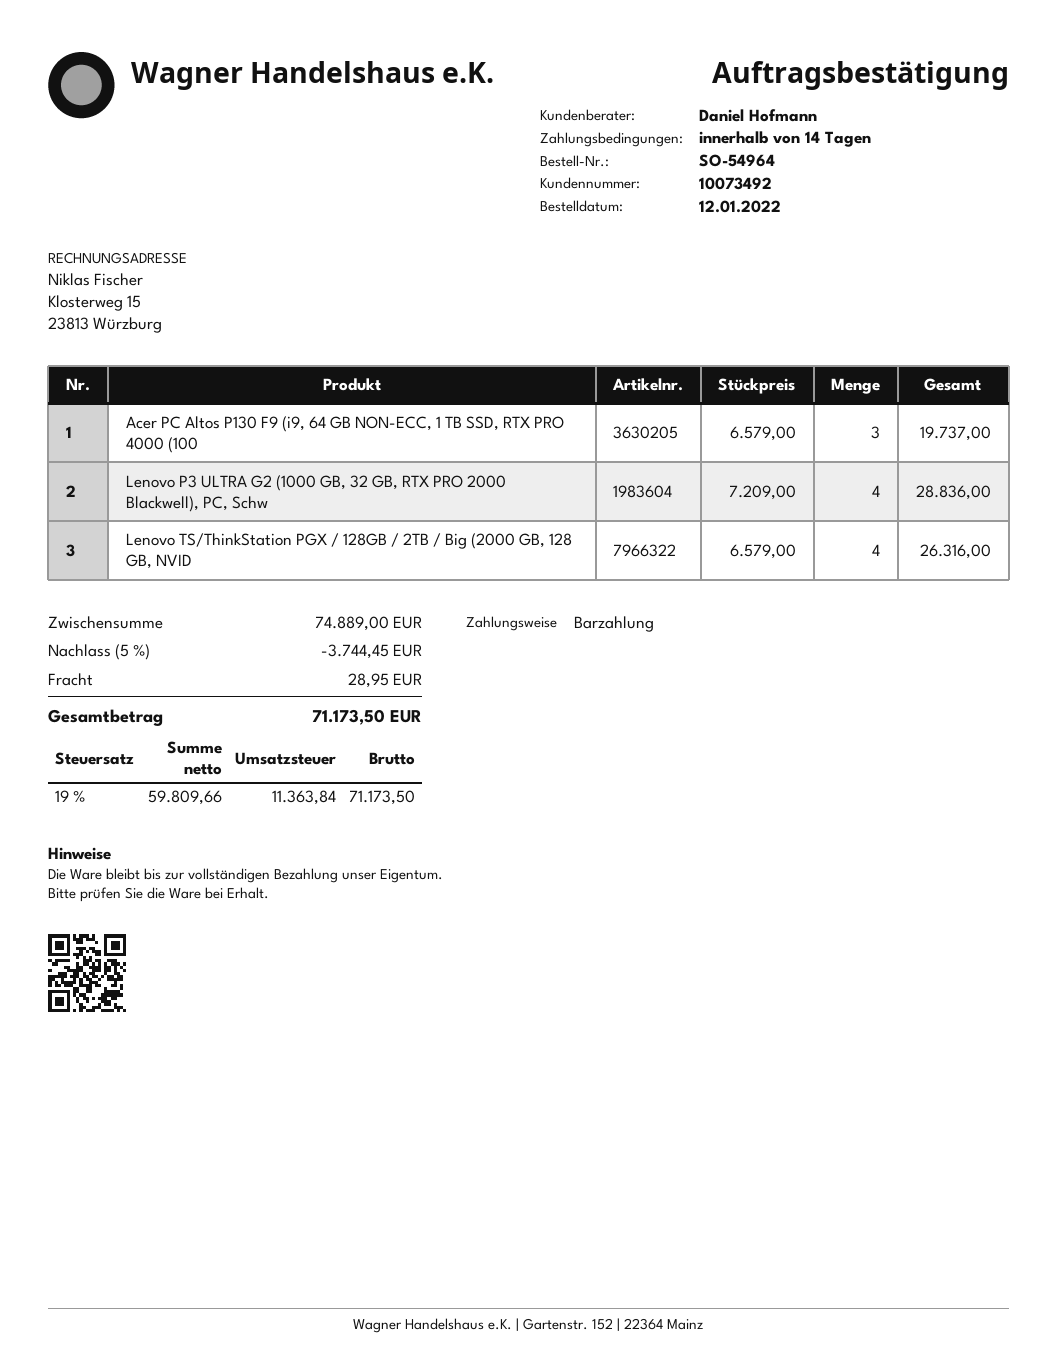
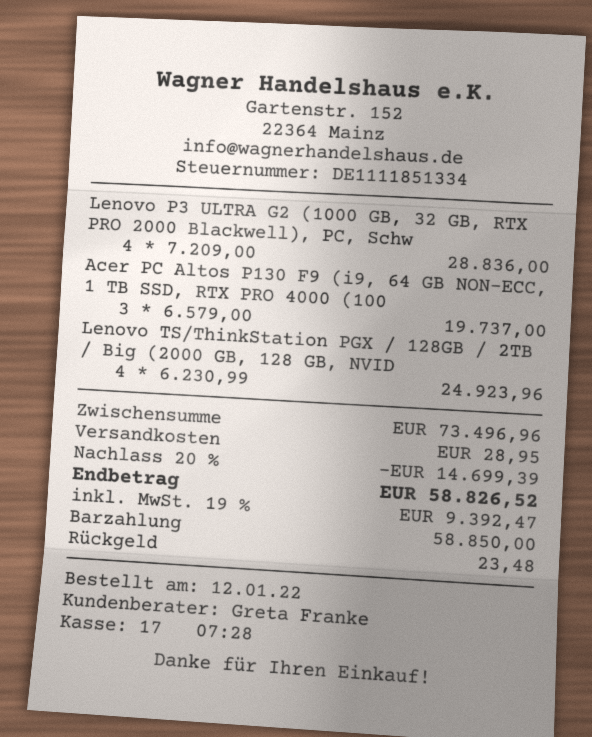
sales rep: Daniel Hofmann -> Greta Franke
Lenovo TS/ThinkStation PGX / 128GB / 2TB / Big (2000 GB, 128 GB, NVID: 4 x 6579.00 = 26316.00 -> 4 x 6230.99 = 24923.96
subtotal: 74889.00 -> 73496.96
discount: 5% = 3744.45 -> 20% = 14699.39
tax: 19% = 11363.84 -> 19% = 9392.47
total: 71173.50 -> 58826.52

